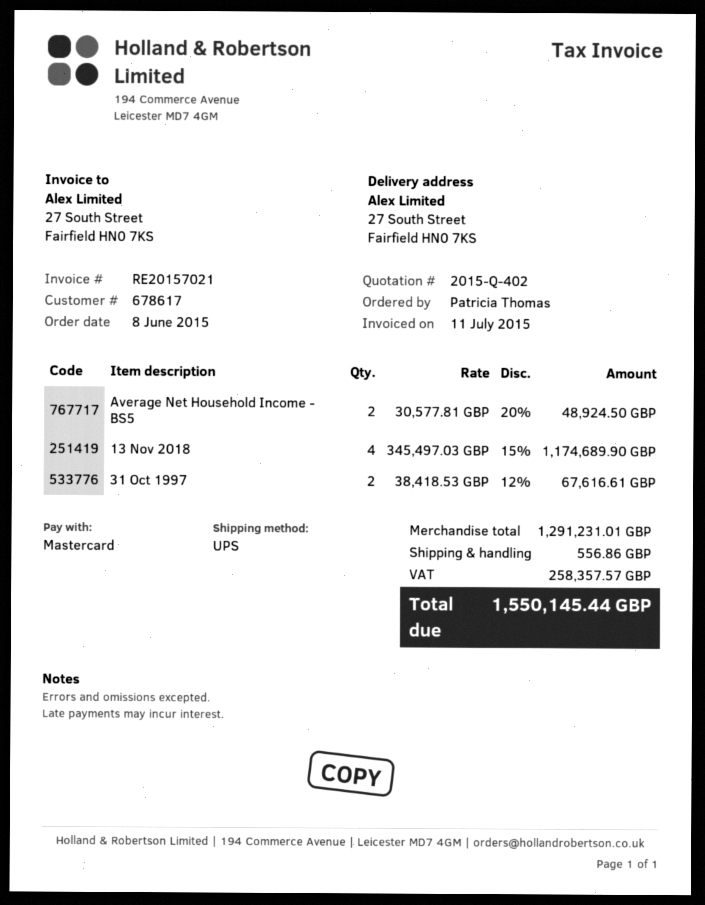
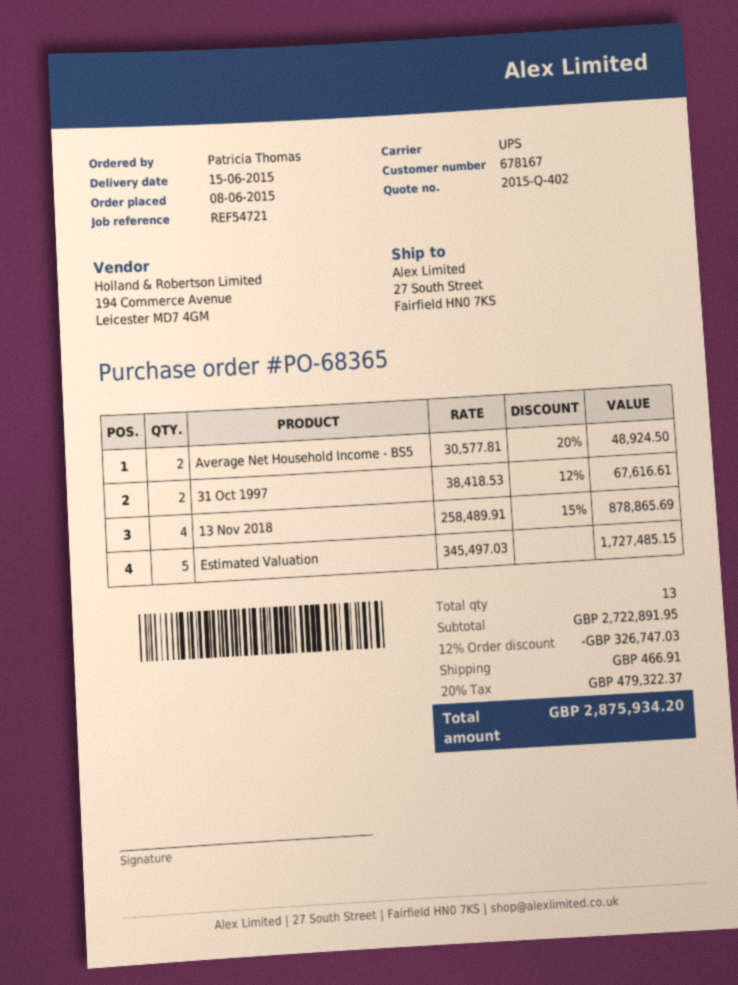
customer number: 678617 -> 678167
13 Nov 2018: 4 x 345497.03 - 15% = 1174689.90 -> 4 x 258489.91 - 15% = 878865.69
Estimated Valuation: none -> 5 x 345497.03 = 1727485.15
subtotal: 1291231.01 -> 2722891.95
discount: none -> 12% = 326747.03
shipping: 556.86 -> 466.91
tax: 258357.57 -> 479322.37
total: 1550145.44 -> 2875934.20

